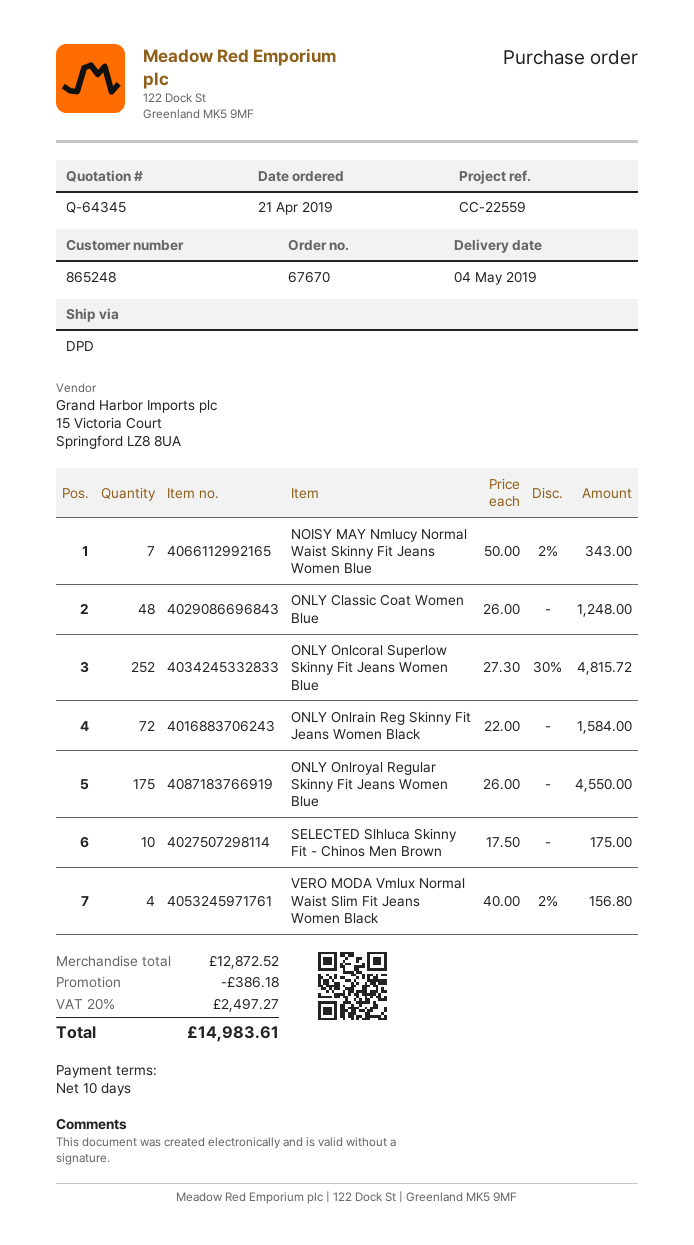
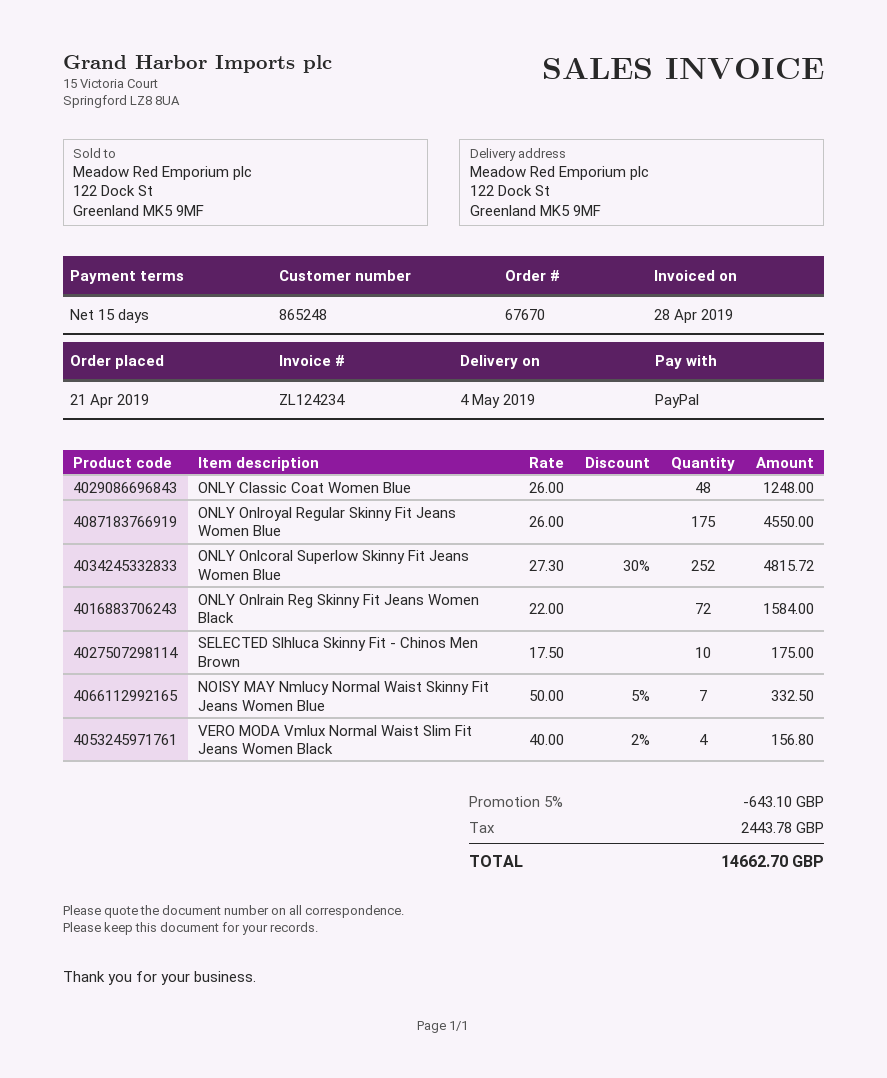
payment terms: 10 days -> 15 days
NOISY MAY Nmlucy Normal Waist Skinny Fit Jeans Women Blue: 7 x 50.00 - 2% = 343.00 -> 7 x 50.00 - 5% = 332.50
discount: 386.18 -> 643.10
tax: 2497.27 -> 2443.78
total: 14983.61 -> 14662.70

